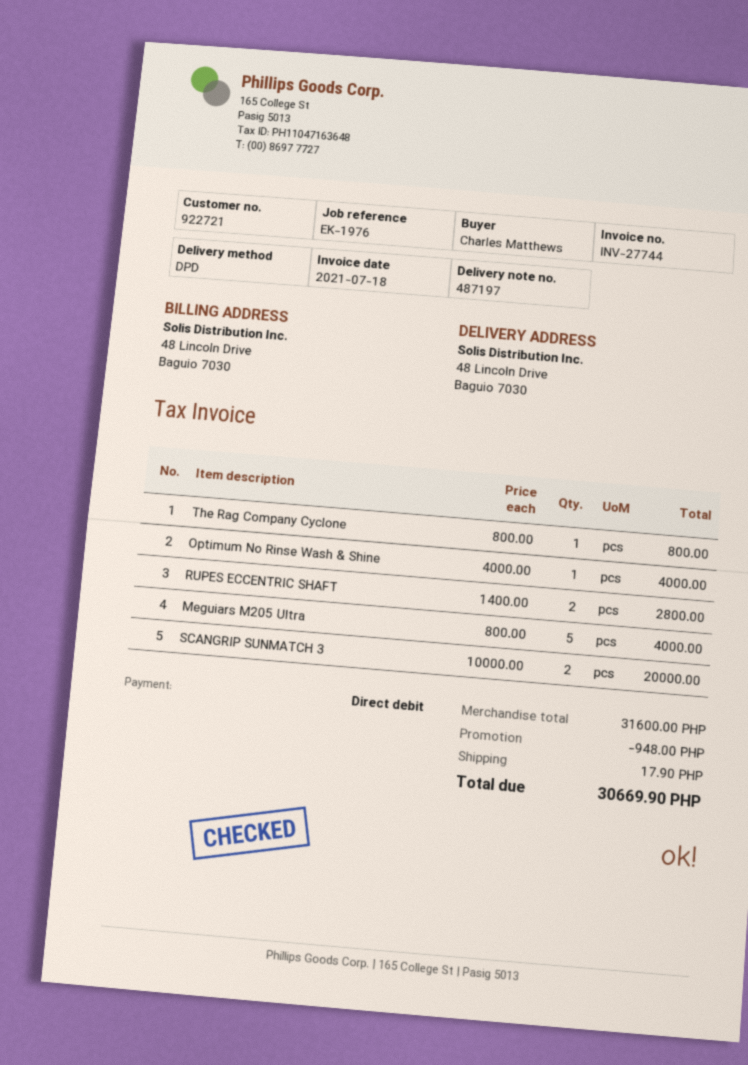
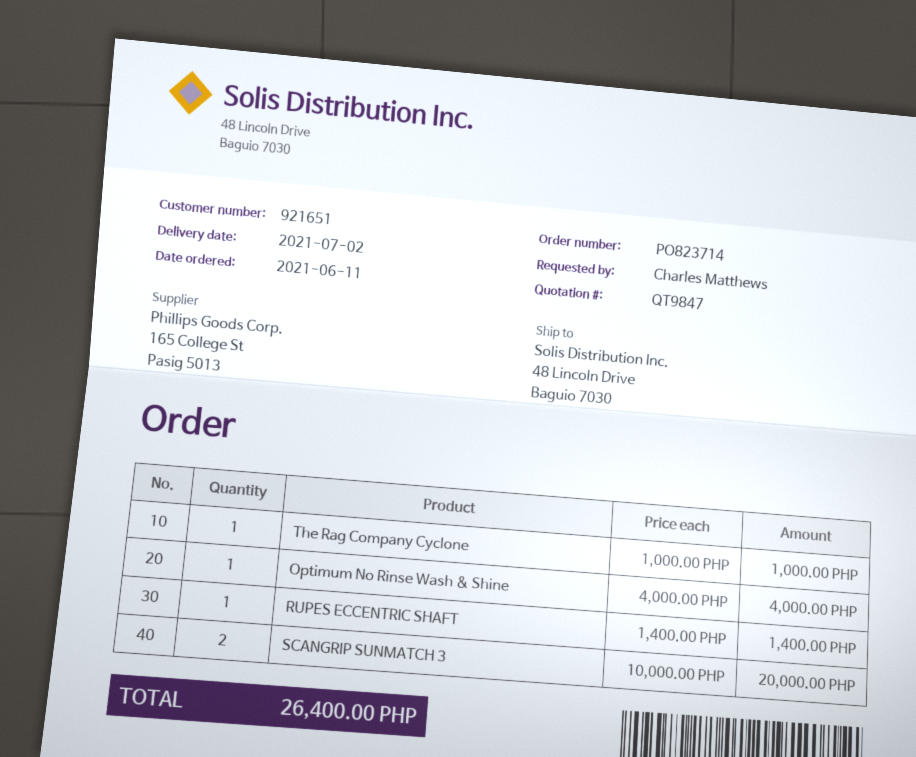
customer number: 922721 -> 921651
The Rag Company Cyclone: 1 x 800.00 = 800.00 -> 1 x 1000.00 = 1000.00
RUPES ECCENTRIC SHAFT: 2 x 1400.00 = 2800.00 -> 1 x 1400.00 = 1400.00
Meguiars M205 Ultra: 5 x 800.00 = 4000.00 -> none
discount: 948.00 -> none
shipping: 17.90 -> none
total: 30669.90 -> 26400.00

